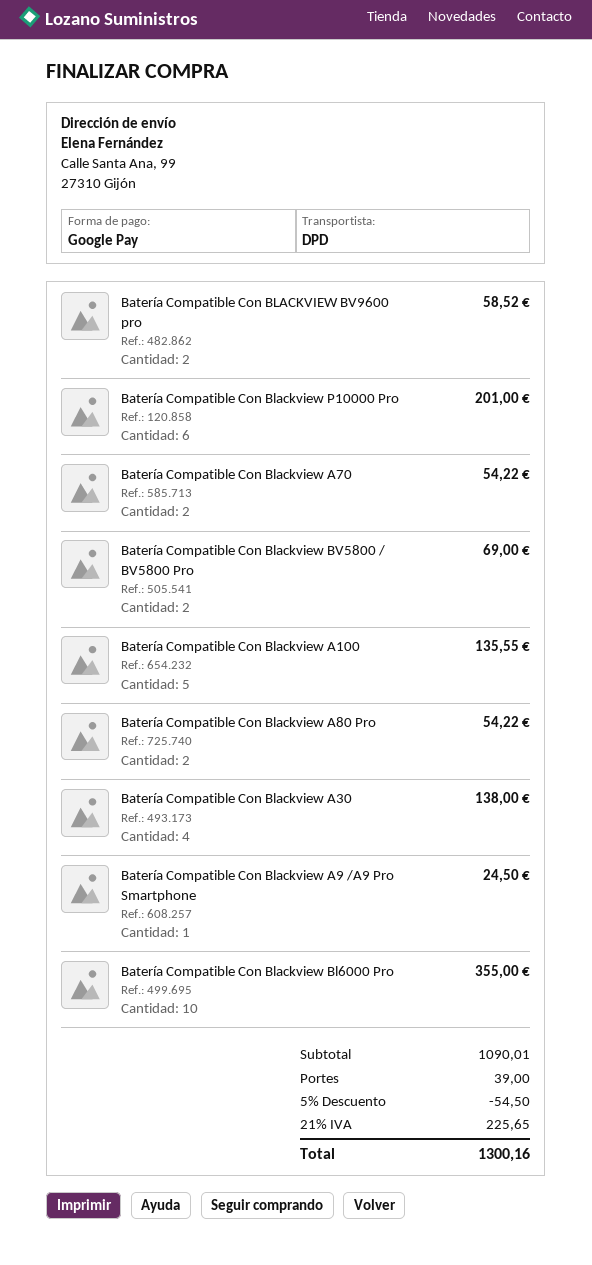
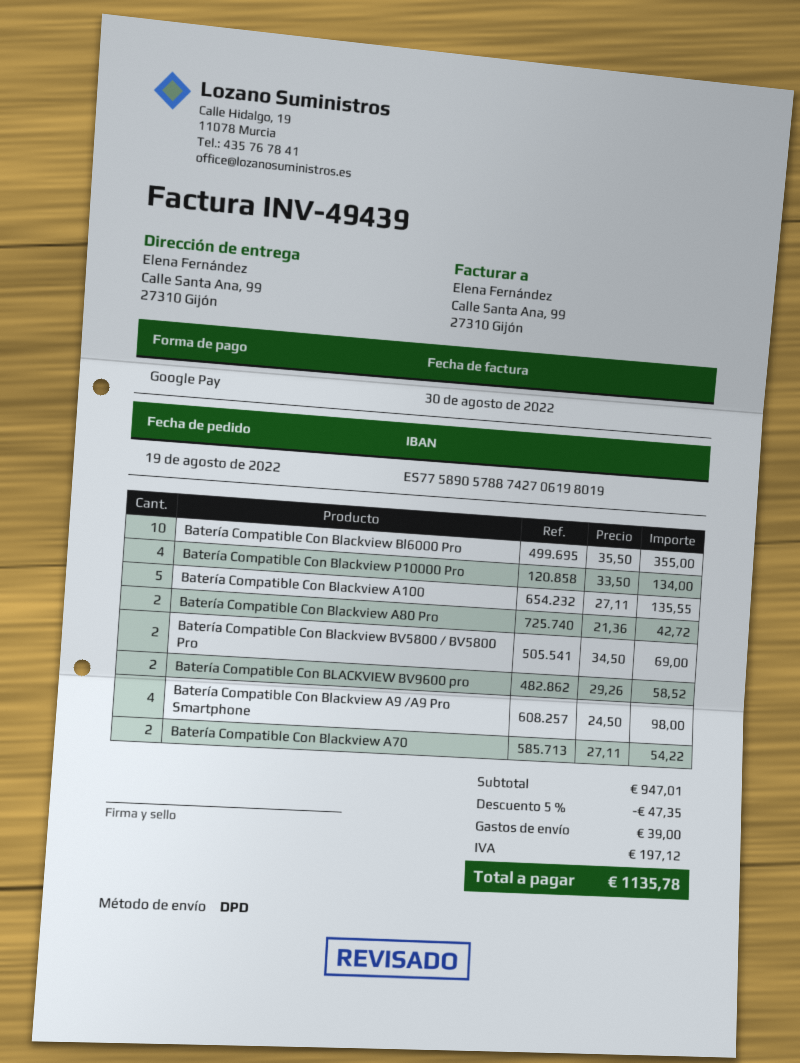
Batería Compatible Con Blackview P10000 Pro: 6 for 201.00 -> 4 for 134.00
Batería Compatible Con Blackview A80 Pro: 2 for 54.22 -> 2 for 42.72
Batería Compatible Con Blackview A30: 4 for 138.00 -> none
Batería Compatible Con Blackview A9 /A9 Pro Smartphone: 1 for 24.50 -> 4 for 98.00
subtotal: 1090.01 -> 947.01
discount: 5% = 54.50 -> 5% = 47.35
tax: 225.65 -> 197.12
total: 1300.16 -> 1135.78

